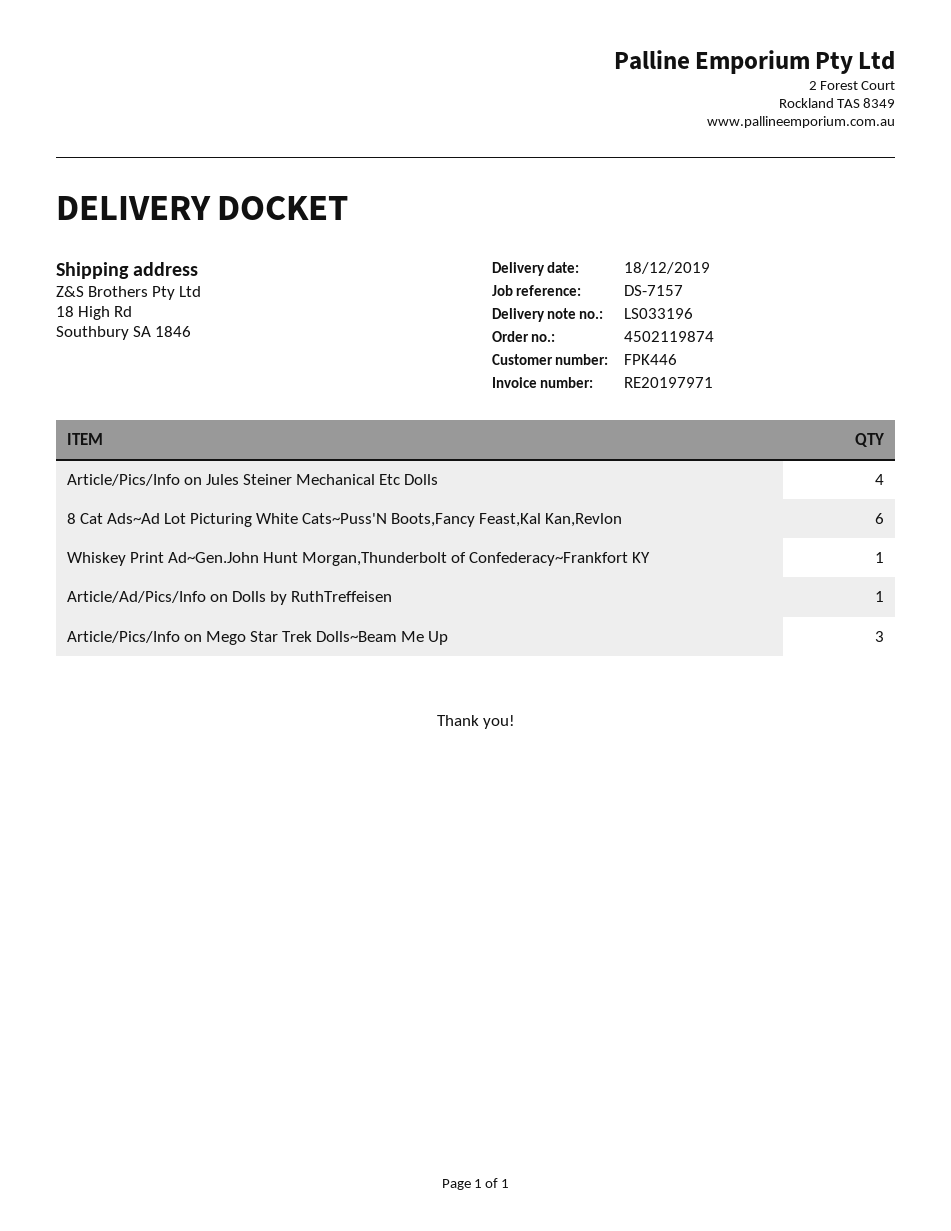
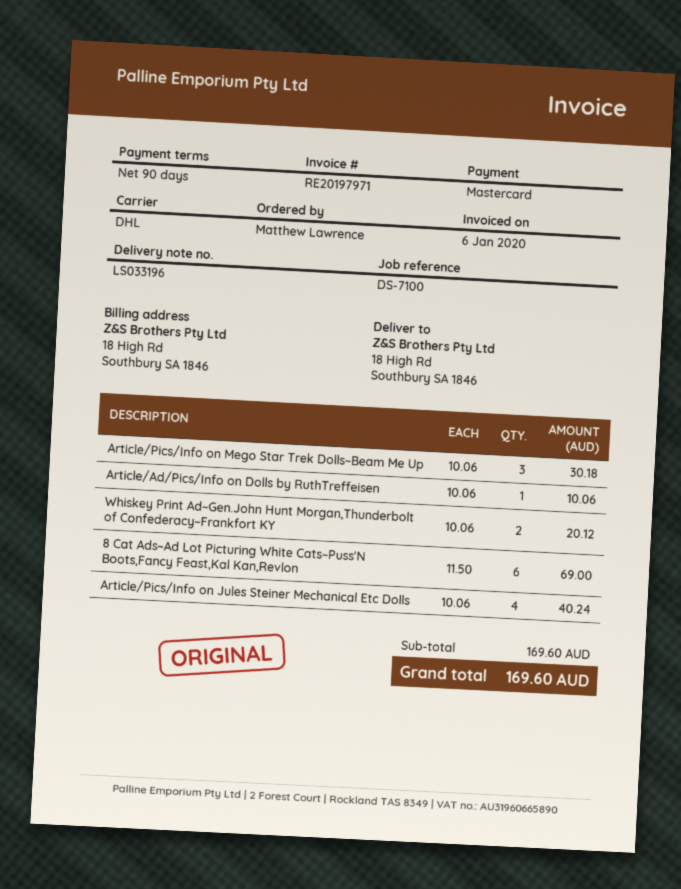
reference: DS-7157 -> DS-7100
Whiskey Print Ad~Gen.John Hunt Morgan,Thunderbolt of Confederacy~Frankfort KY: 1 -> 2

